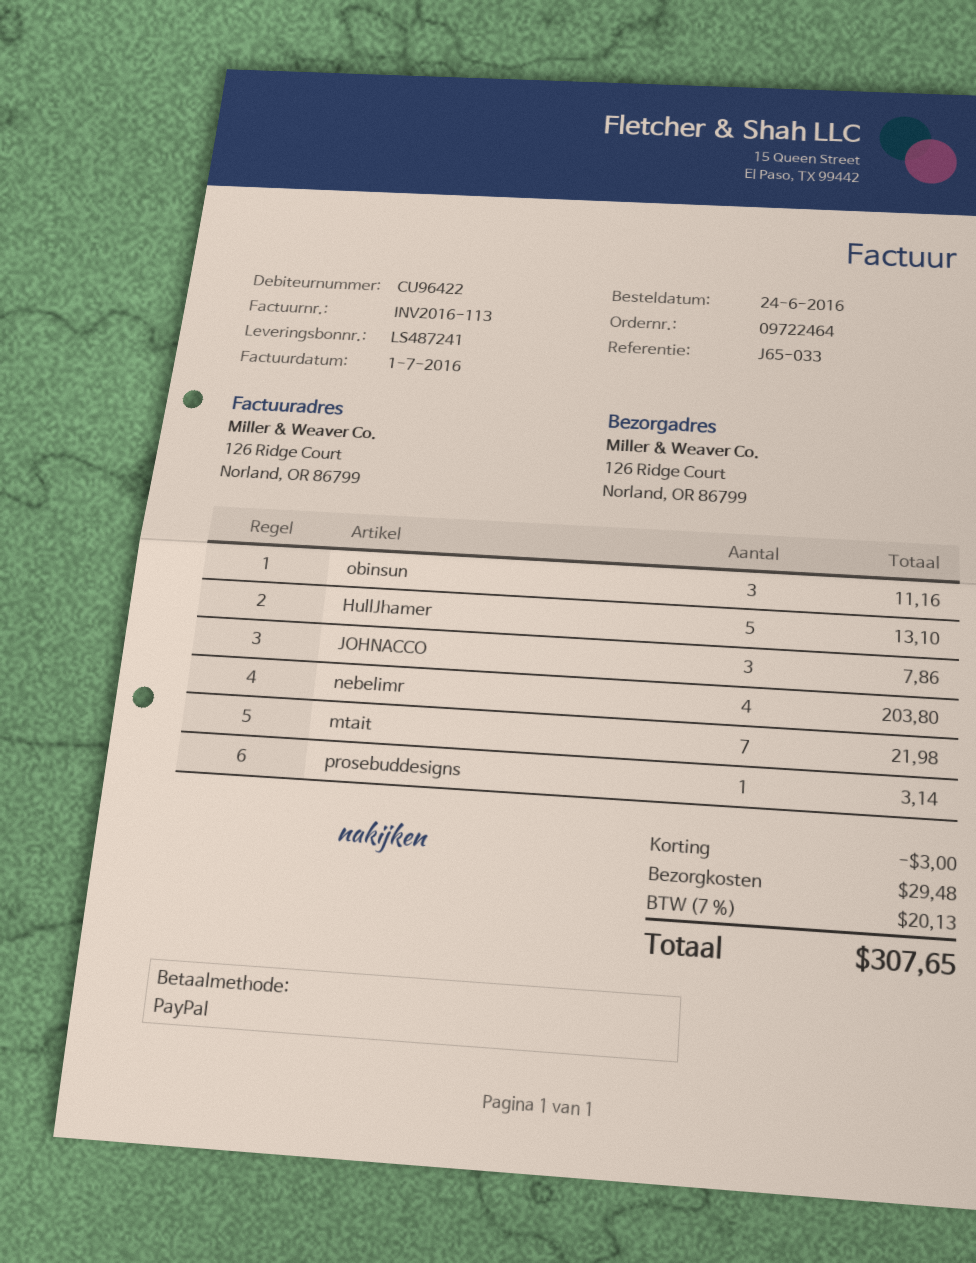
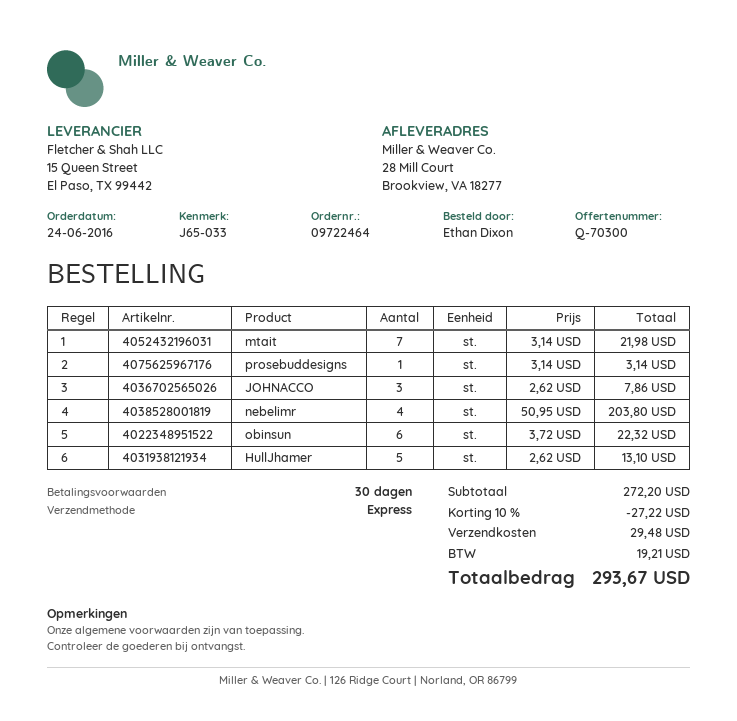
ship to: 126 Ridge Court, Norland, OR 86799 -> 28 Mill Court, Brookview, VA 18277
obinsun: 3 for 11.16 -> 6 for 22.32
discount: 3.00 -> 27.22
tax: 20.13 -> 19.21
total: 307.65 -> 293.67

